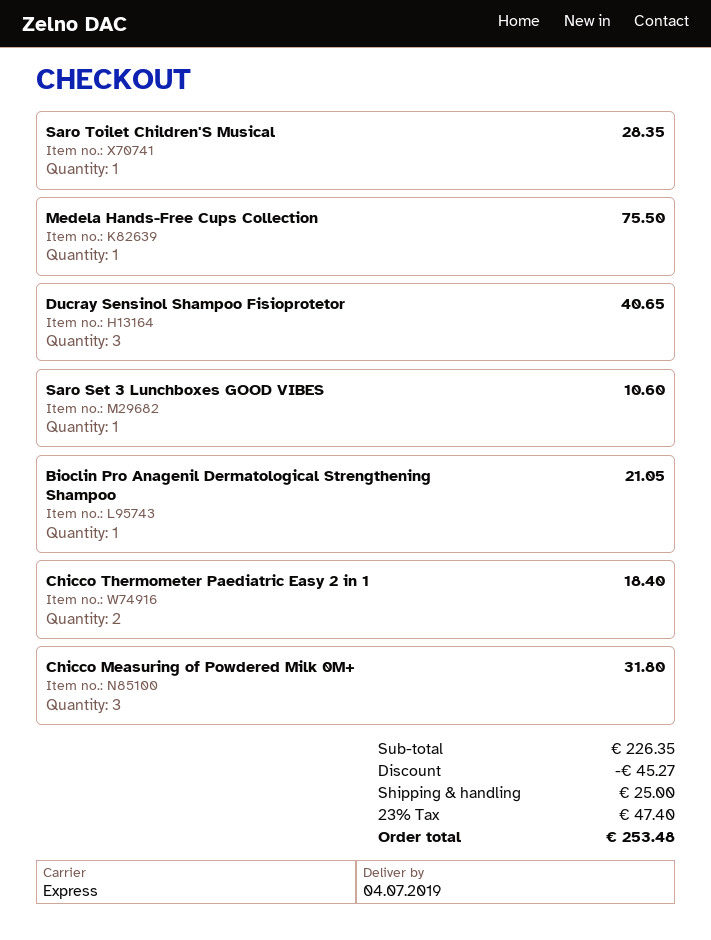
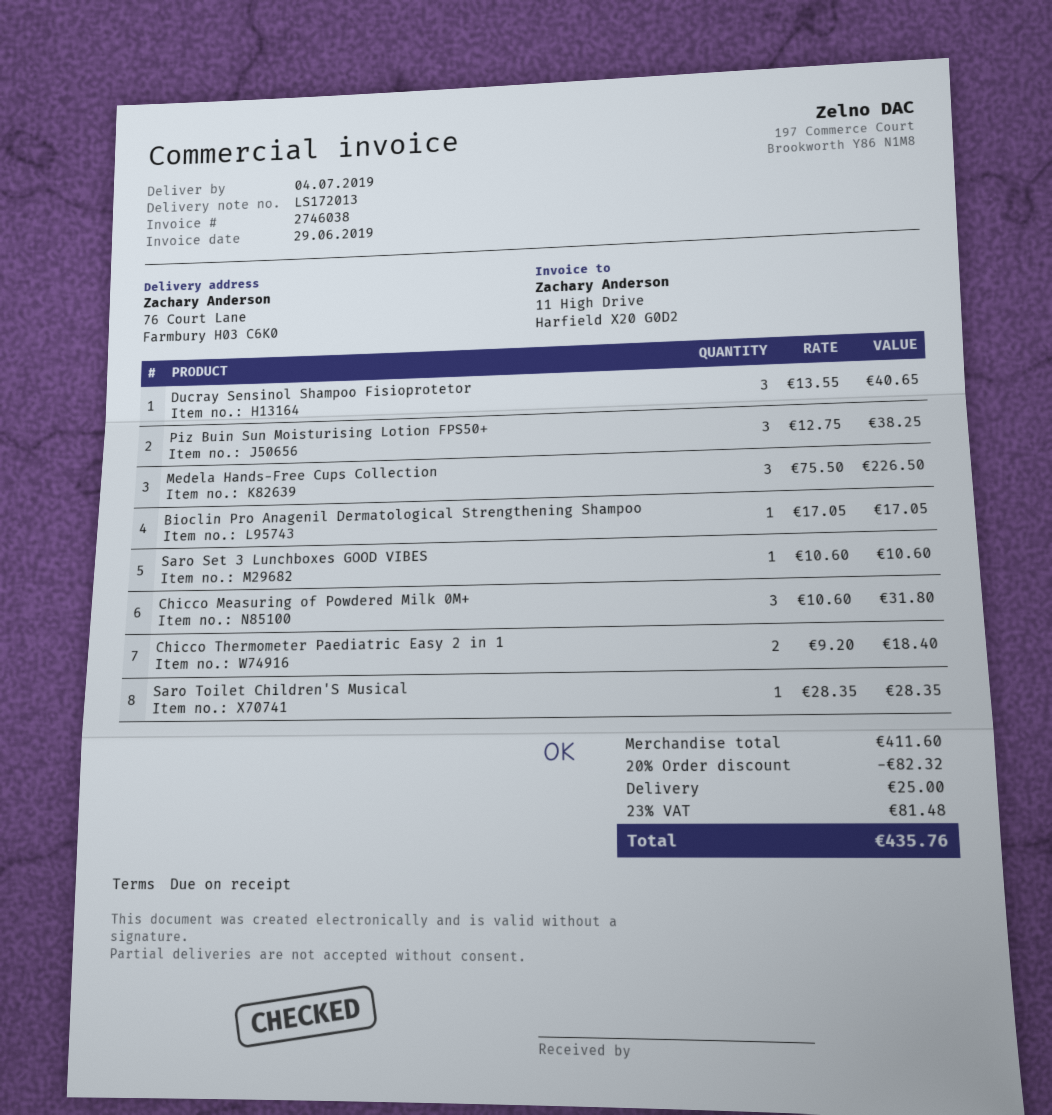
Medela Hands-Free Cups Collection: 1 for 75.50 -> 3 for 226.50
Bioclin Pro Anagenil Dermatological Strengthening Shampoo: 1 for 21.05 -> 1 for 17.05
Piz Buin Sun Moisturising Lotion FPS50+: none -> 3 for 38.25
subtotal: 226.35 -> 411.60
discount: 45.27 -> 82.32
tax: 23% = 47.40 -> 23% = 81.48
total: 253.48 -> 435.76

